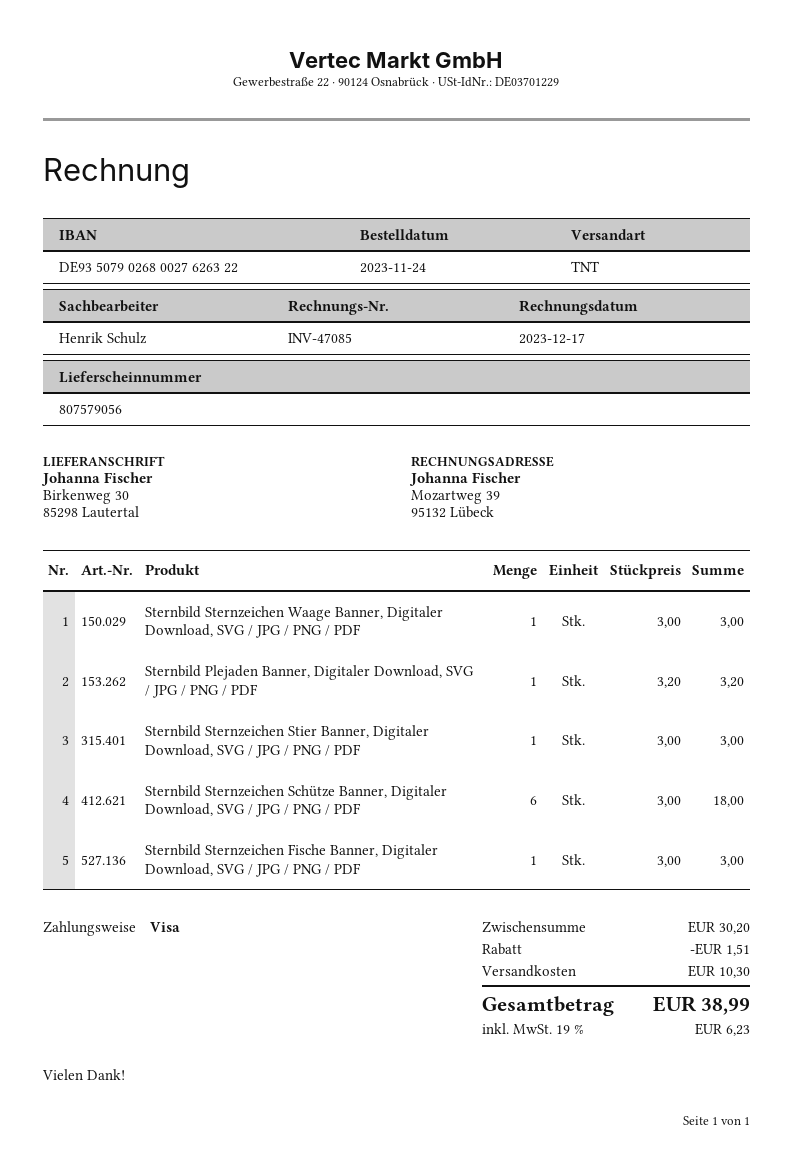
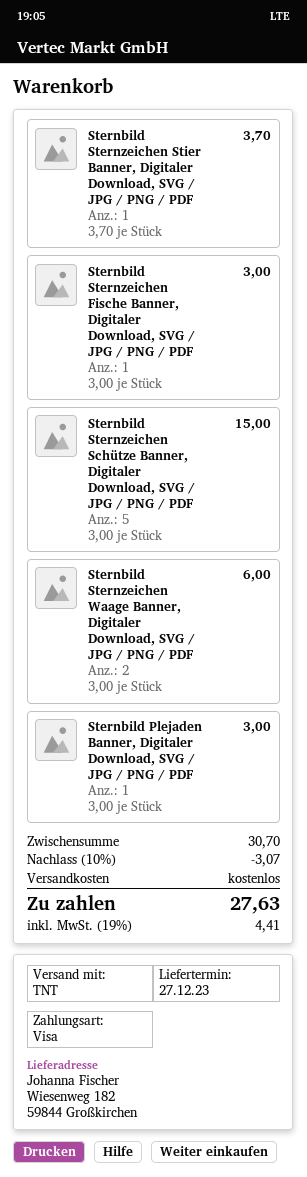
ship to: Birkenweg 30, 85298 Lautertal -> Wiesenweg 182, 59844 Großkirchen
Sternbild Sternzeichen Waage Banner, Digitaler Download, SVG / JPG / PNG / PDF: 1 x 3.00 = 3.00 -> 2 x 3.00 = 6.00
Sternbild Plejaden Banner, Digitaler Download, SVG / JPG / PNG / PDF: 1 x 3.20 = 3.20 -> 1 x 3.00 = 3.00
Sternbild Sternzeichen Stier Banner, Digitaler Download, SVG / JPG / PNG / PDF: 1 x 3.00 = 3.00 -> 1 x 3.70 = 3.70
Sternbild Sternzeichen Schütze Banner, Digitaler Download, SVG / JPG / PNG / PDF: 6 x 3.00 = 18.00 -> 5 x 3.00 = 15.00
subtotal: 30.20 -> 30.70
discount: 1.51 -> 3.07
shipping: 10.30 -> 0.00
tax: 19% = 6.23 -> 19% = 4.41
total: 38.99 -> 27.63

